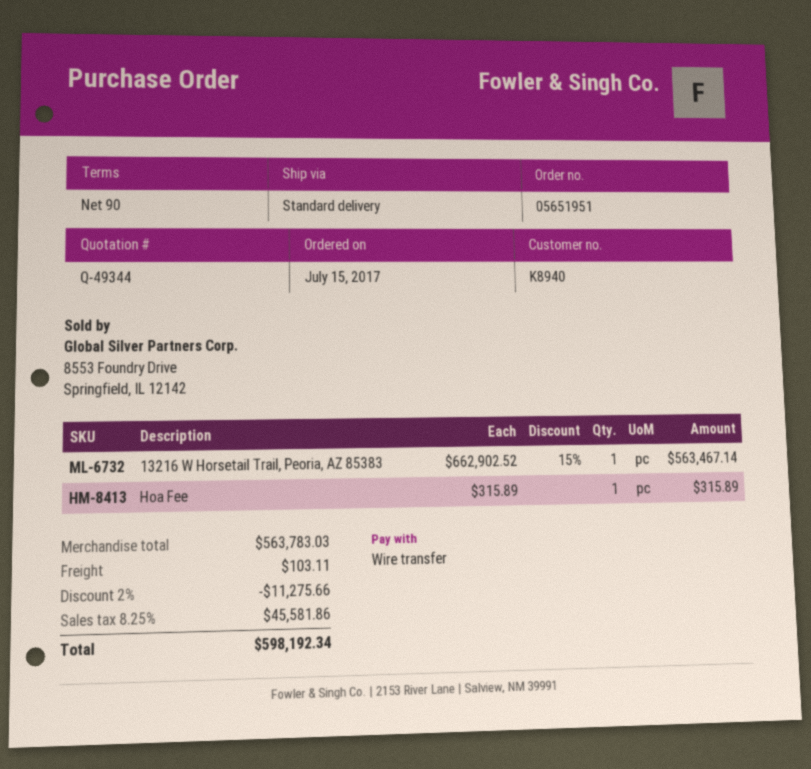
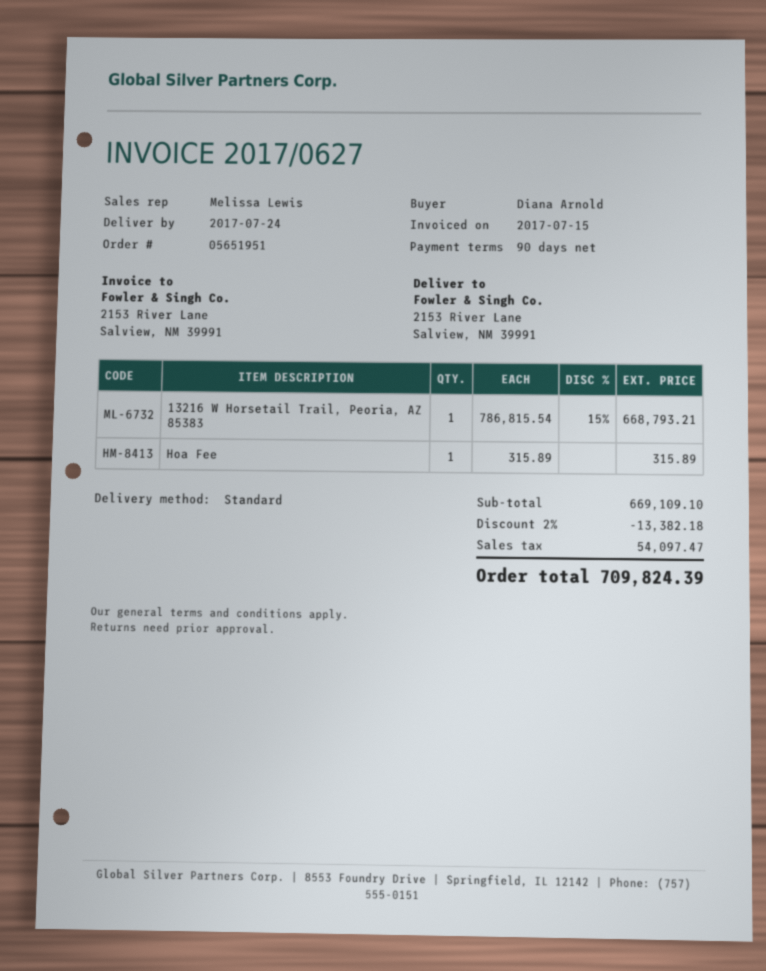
13216 W Horsetail Trail, Peoria, AZ 85383: 1 x 662902.52 - 15% = 563467.14 -> 1 x 786815.54 - 15% = 668793.21
subtotal: 563783.03 -> 669109.10
discount: 2% = 11275.66 -> 2% = 13382.18
shipping: 103.11 -> none
tax: 45581.86 -> 54097.47
total: 598192.34 -> 709824.39

